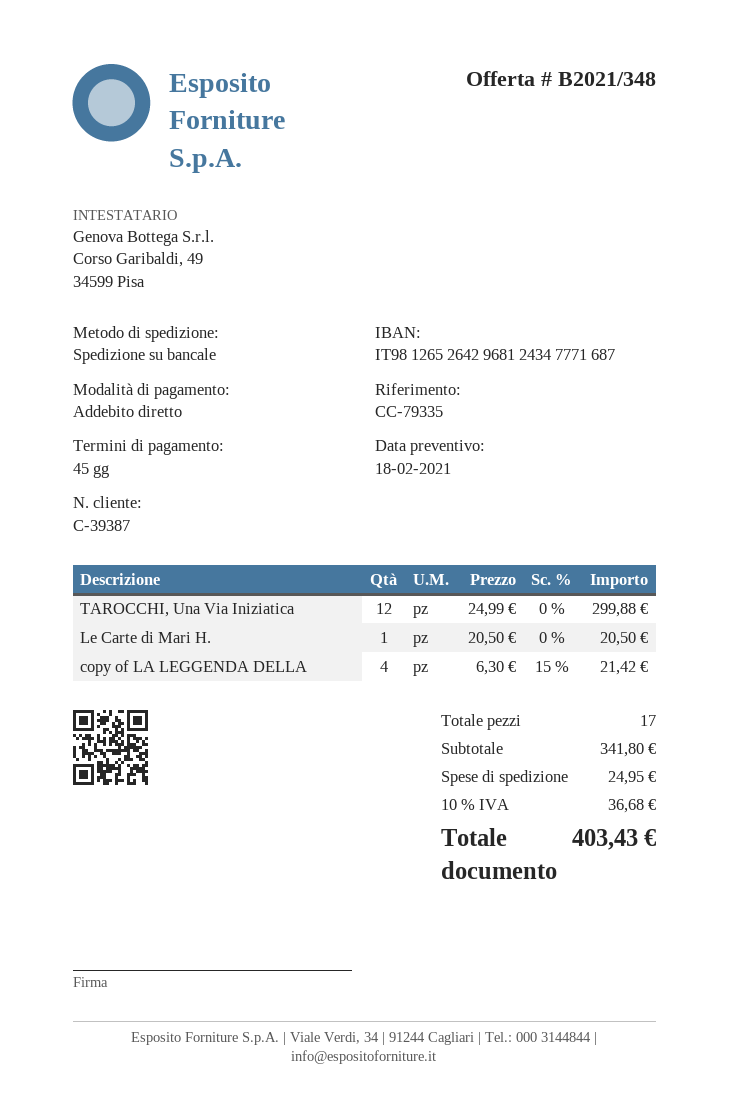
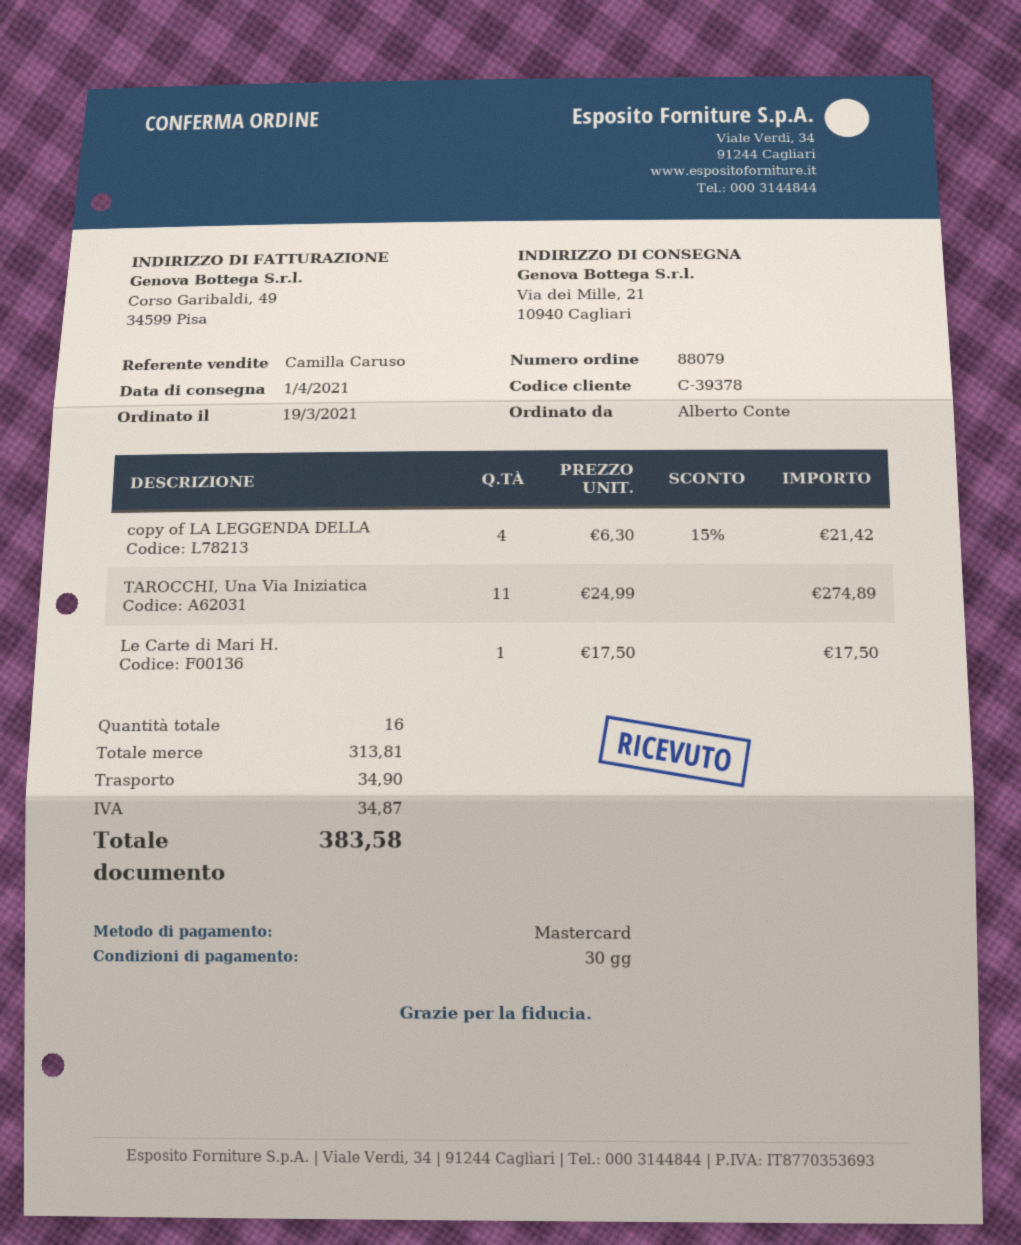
payment terms: 45 days -> 30 days
customer number: C-39387 -> C-39378
payment method: direct debit -> Mastercard
TAROCCHI, Una Via Iniziatica: 12 x 24.99 = 299.88 -> 11 x 24.99 = 274.89
Le Carte di Mari H.: 1 x 20.50 = 20.50 -> 1 x 17.50 = 17.50
total quantity: 17 -> 16
subtotal: 341.80 -> 313.81
shipping: 24.95 -> 34.90
tax: 36.68 -> 34.87
total: 403.43 -> 383.58

